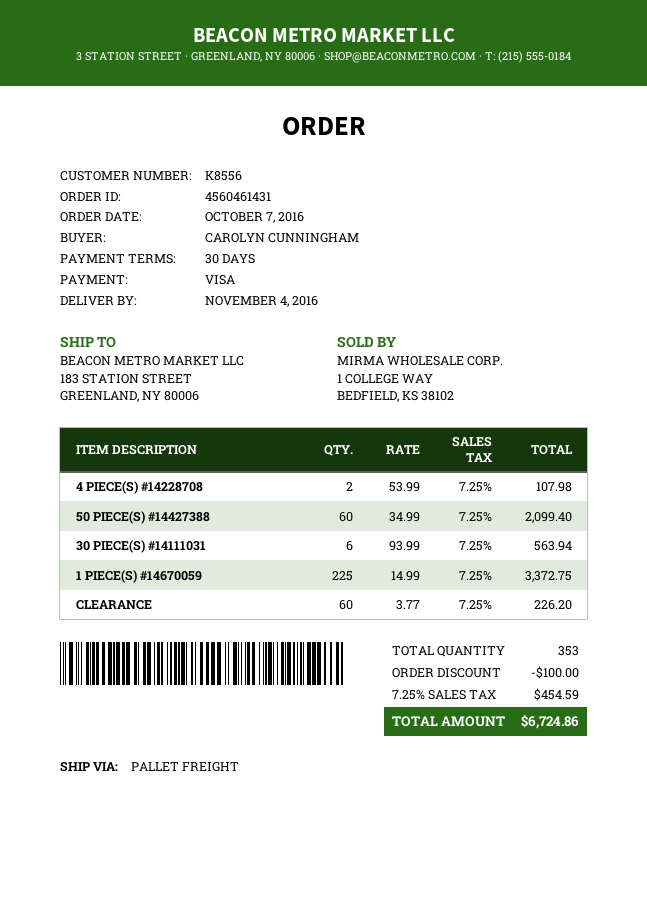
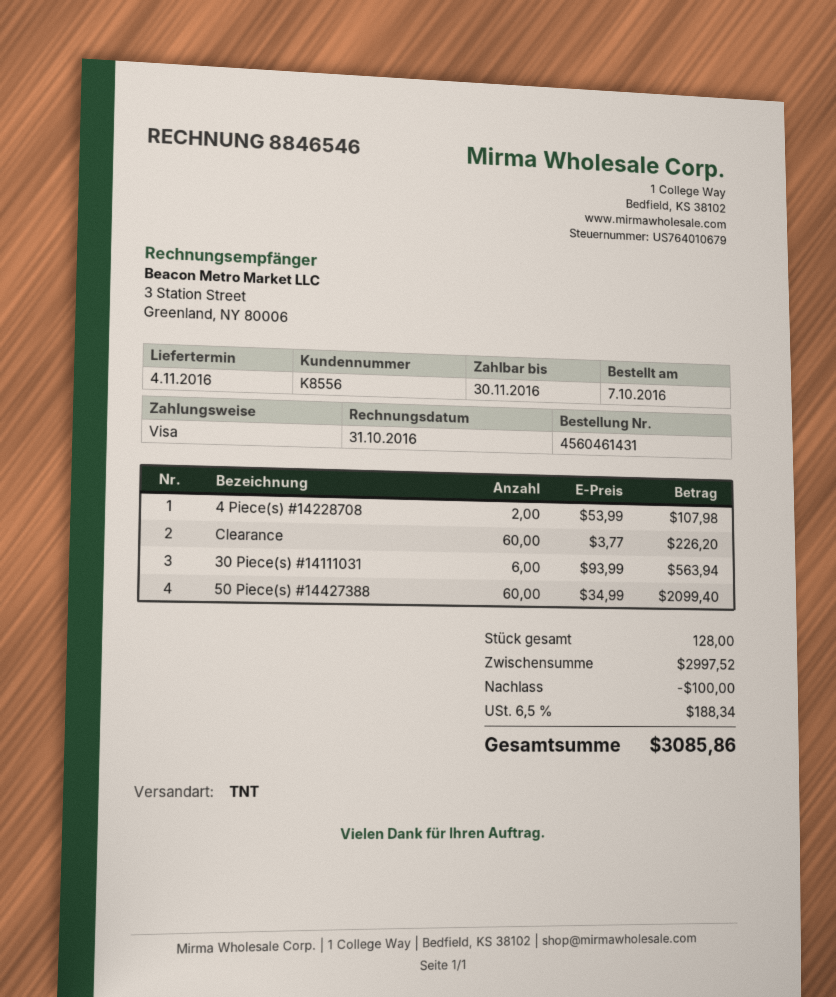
shipping method: pallet freight -> TNT
1 PIECE(S) #14670059: 225 x 14.99 = 3372.75 -> none
total quantity: 353 -> 128
tax: 7.25% = 454.59 -> 6.5% = 188.34
total: 6724.86 -> 3085.86

